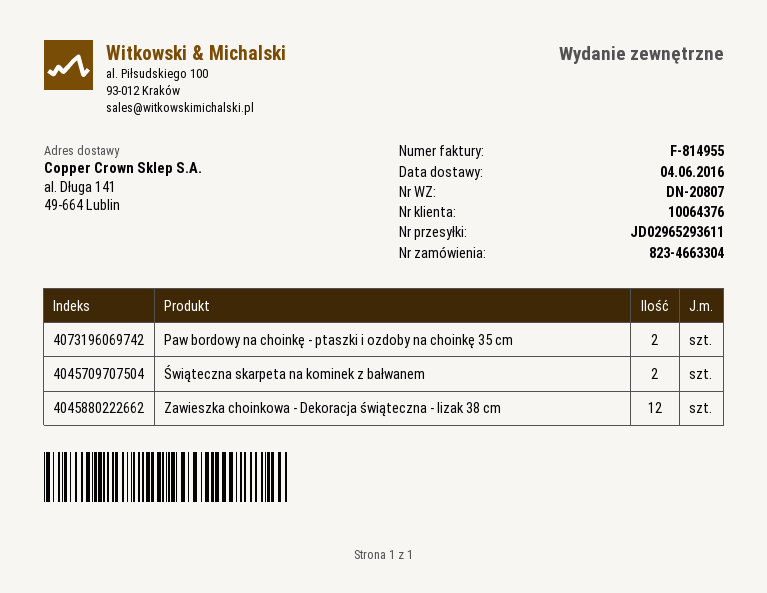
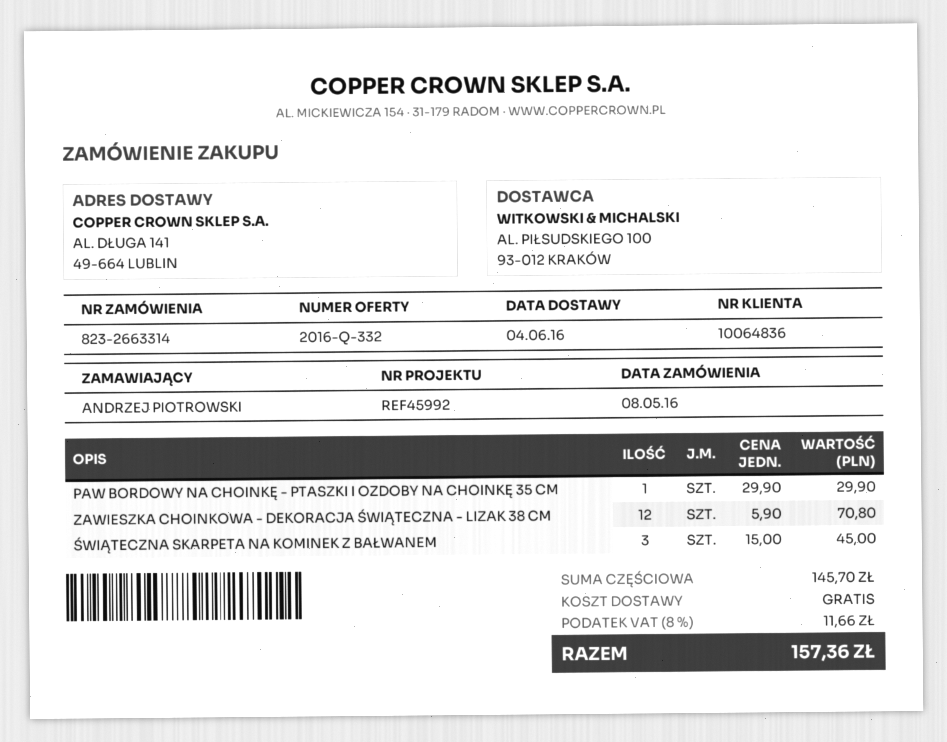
order number: 823-4663304 -> 823-2663314
customer number: 10064376 -> 10064836
Paw bordowy na choinkę - ptaszki i ozdoby na choinkę 35 cm: 2 -> 1
Świąteczna skarpeta na kominek z bałwanem: 2 -> 3

